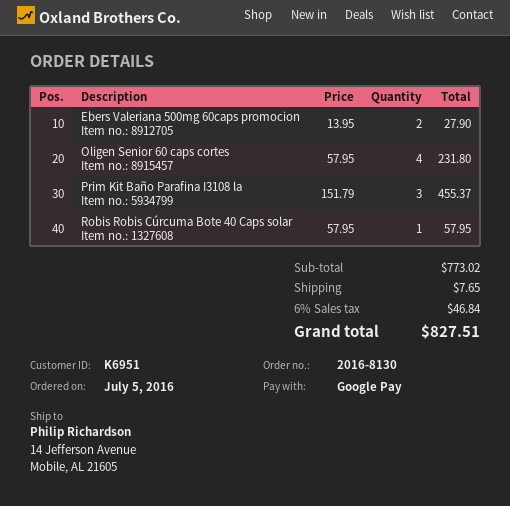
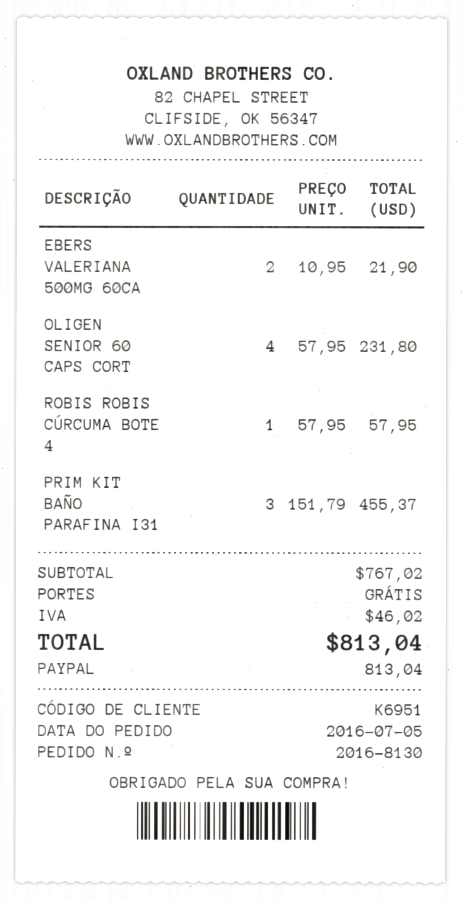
payment method: Google Pay -> PayPal
Ebers Valeriana 500mg 60caps promocion: 2 x 13.95 = 27.90 -> 2 x 10.95 = 21.90
subtotal: 773.02 -> 767.02
shipping: 7.65 -> 0.00
tax: 46.84 -> 46.02
total: 827.51 -> 813.04

